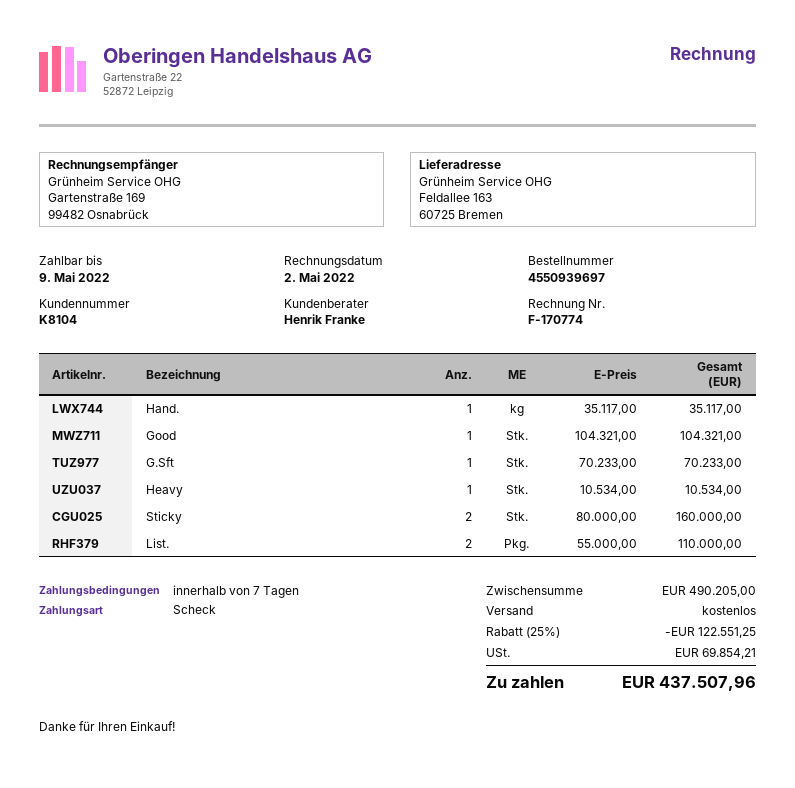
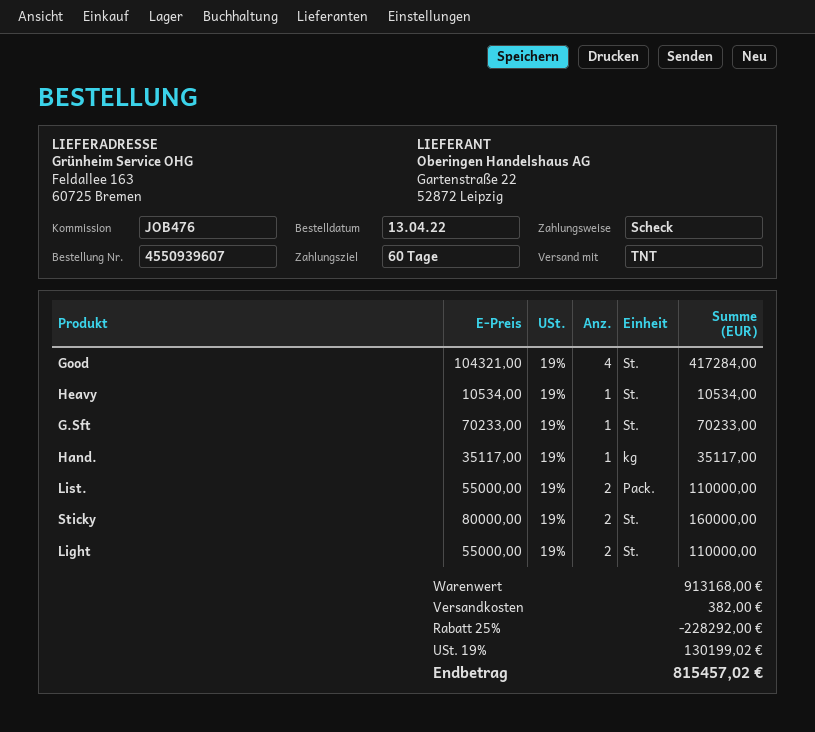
order number: 4550939697 -> 4550939607
payment terms: 7 days -> 60 days
Good: 1 x 104321.00 = 104321.00 -> 4 x 104321.00 = 417284.00
Light: none -> 2 x 55000.00 = 110000.00
subtotal: 490205.00 -> 913168.00
discount: 25% = 122551.25 -> 25% = 228292.00
shipping: 0.00 -> 382.00
tax: 69854.21 -> 130199.02
total: 437507.96 -> 815457.02

